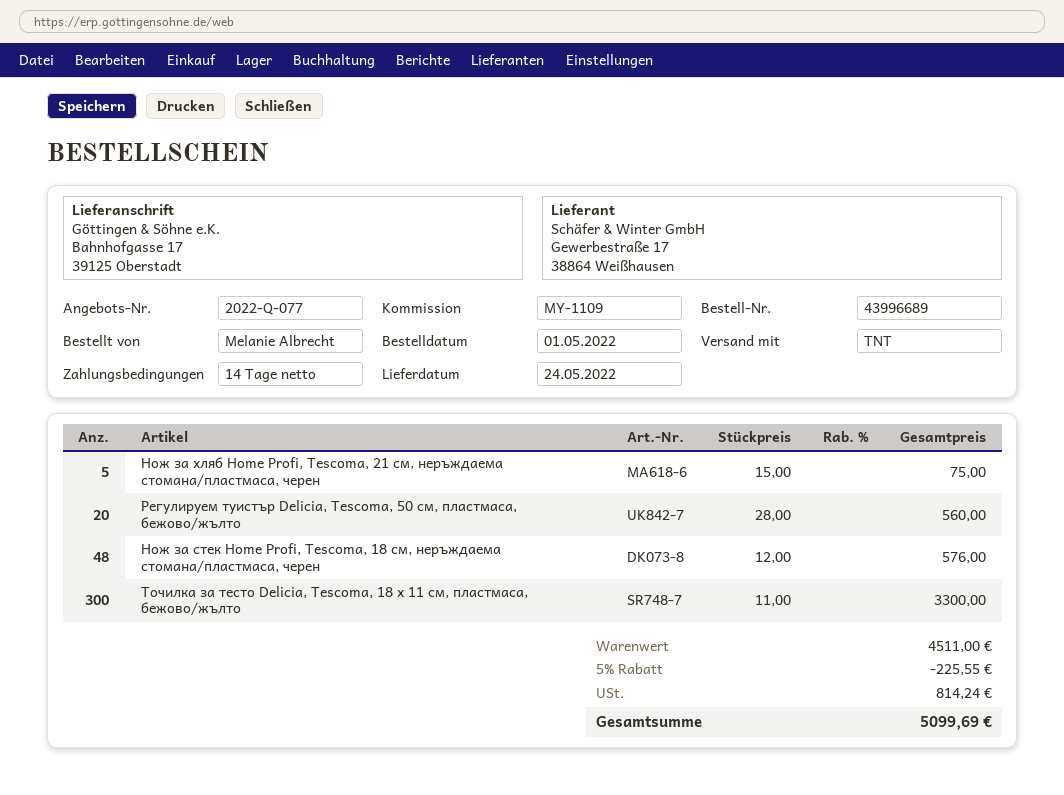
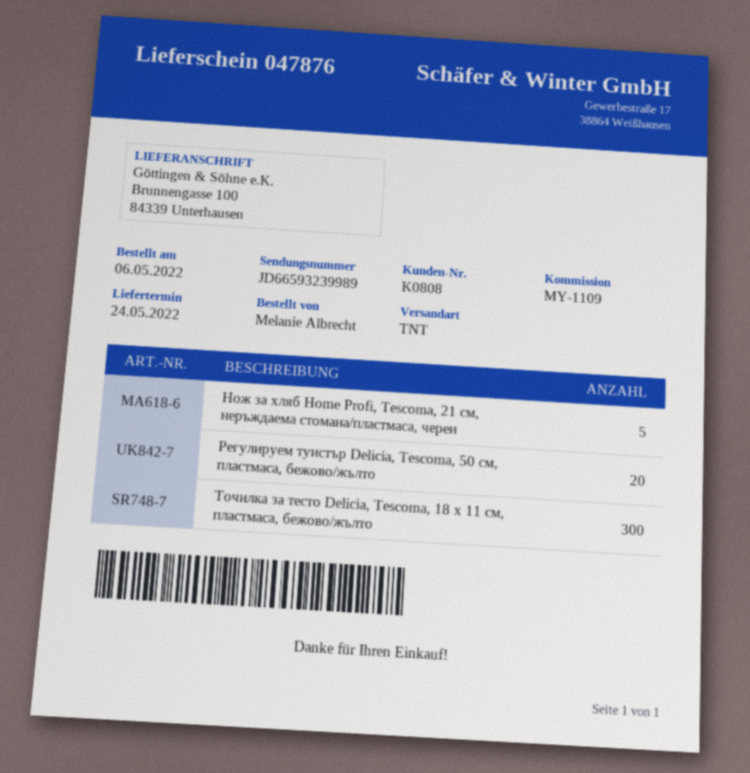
order date: 2022-05-01 -> 2022-05-06
ship to: Bahnhofgasse 17, 39125 Oberstadt -> Brunnengasse 100, 84339 Unterhausen
Нож за стек Home Profi, Tescoma, 18 см, неръждаема стомана/пластмаса, черен: 48 -> none

